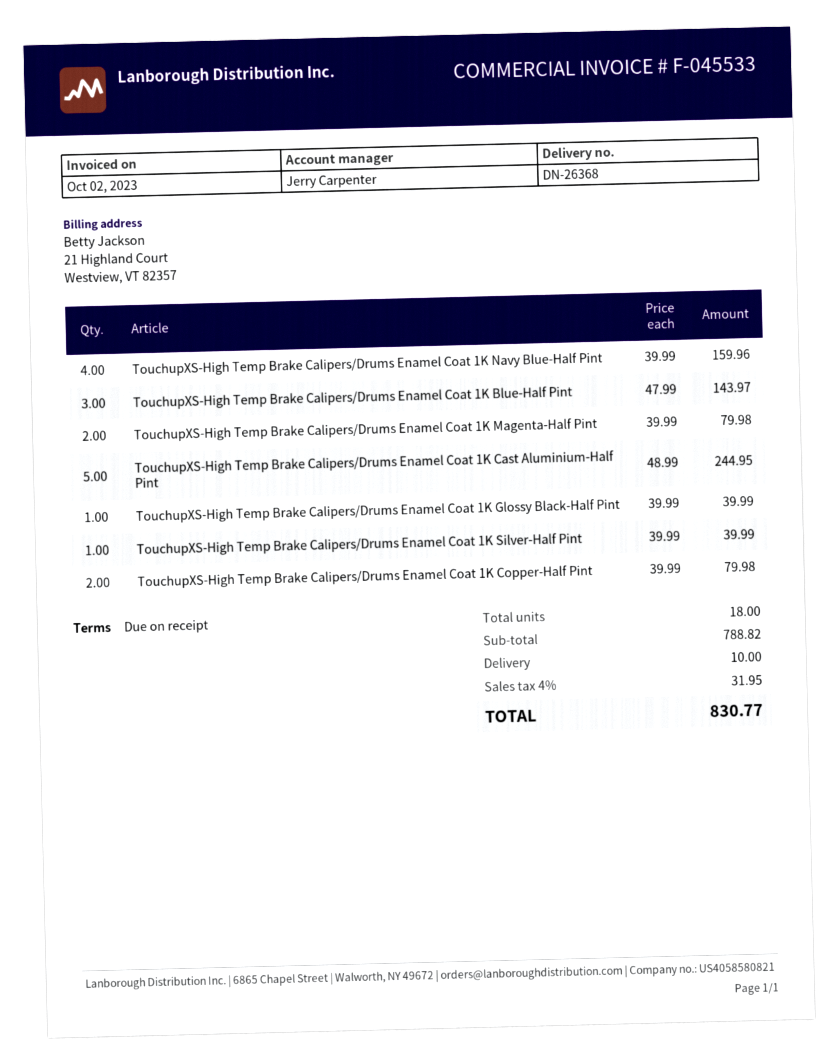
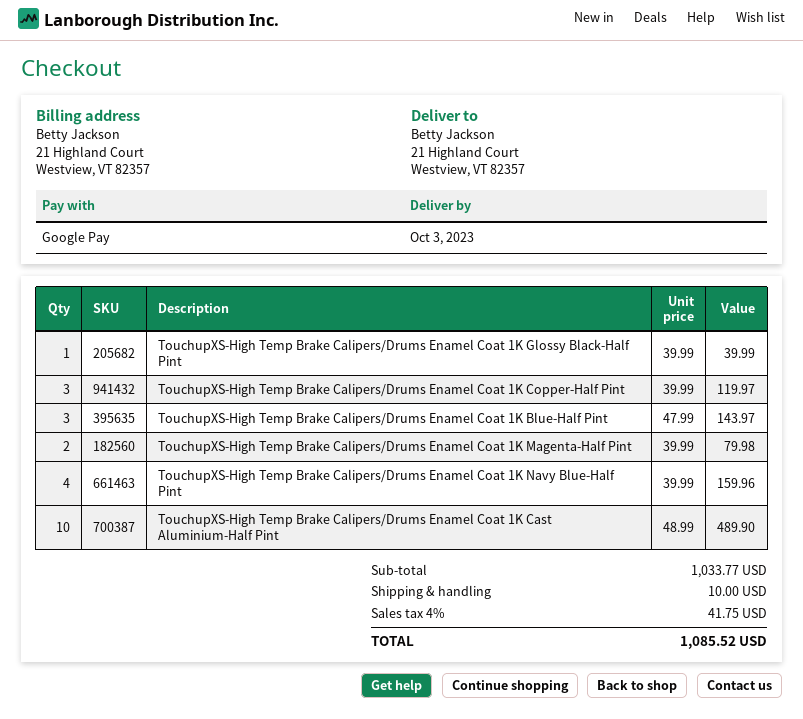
TouchupXS-High Temp Brake Calipers/Drums Enamel Coat 1K Cast Aluminium-Half Pint: 5 x 48.99 = 244.95 -> 10 x 48.99 = 489.90
TouchupXS-High Temp Brake Calipers/Drums Enamel Coat 1K Silver-Half Pint: 1 x 39.99 = 39.99 -> none
TouchupXS-High Temp Brake Calipers/Drums Enamel Coat 1K Copper-Half Pint: 2 x 39.99 = 79.98 -> 3 x 39.99 = 119.97
subtotal: 788.82 -> 1033.77
tax: 4% = 31.95 -> 4% = 41.75
total: 830.77 -> 1085.52

